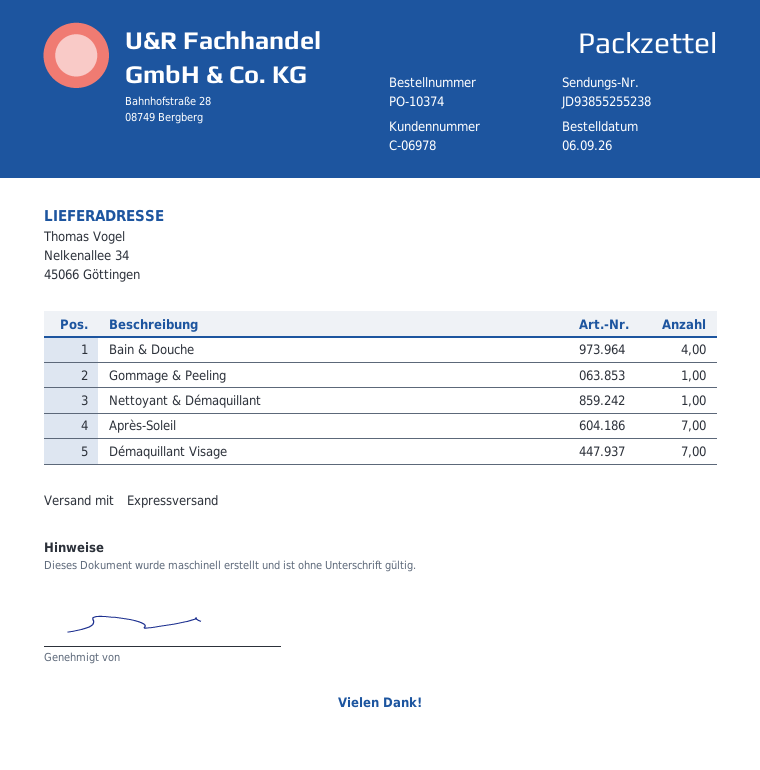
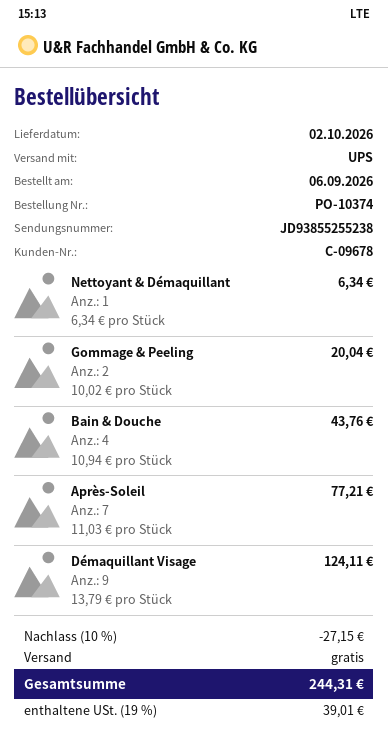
customer number: C-06978 -> C-09678
shipping method: express -> UPS
Gommage & Peeling: 1 -> 2
Démaquillant Visage: 7 -> 9

